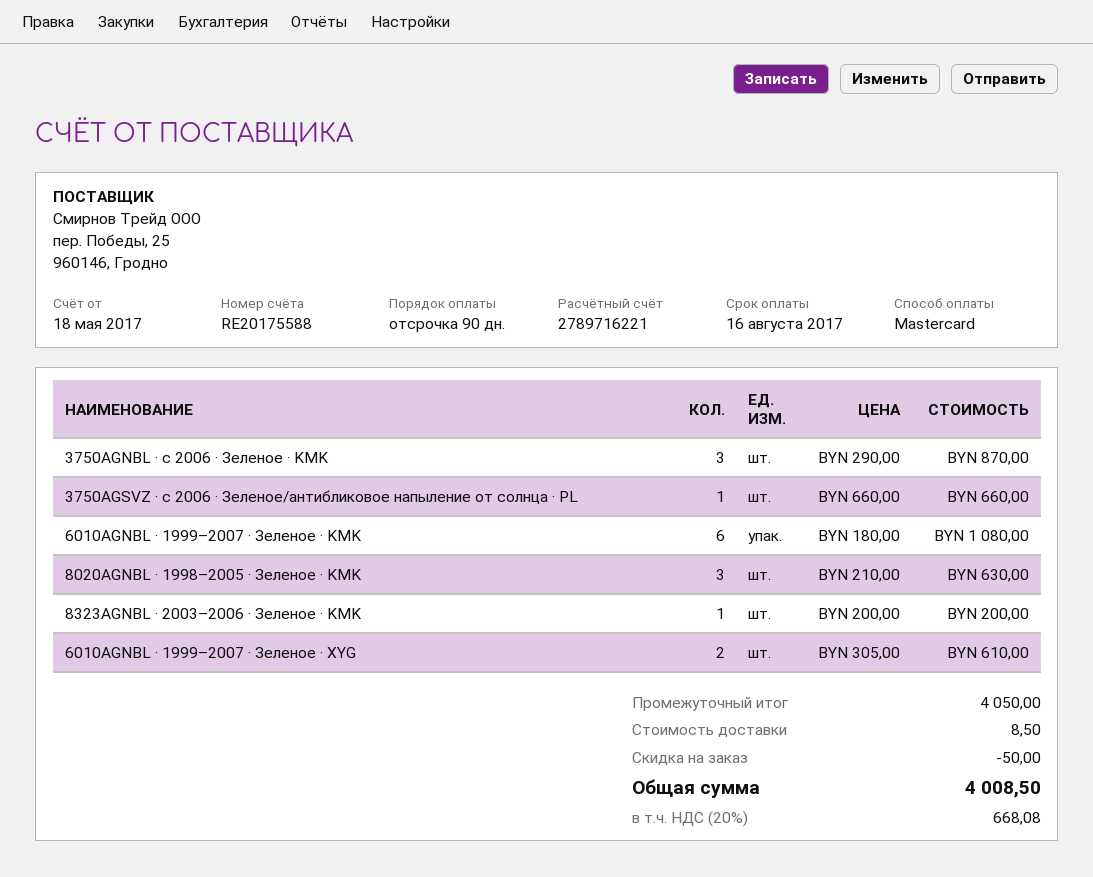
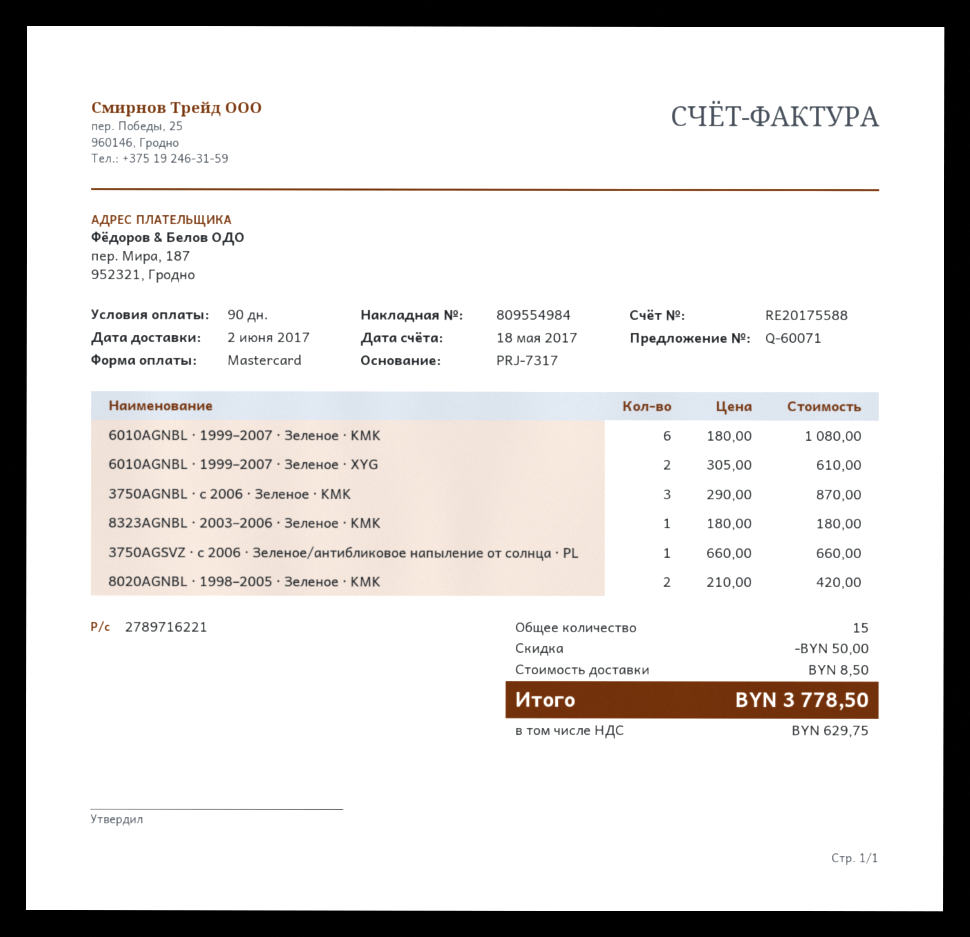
8020AGNBL · 1998–2005 · Зеленое · KMK: 3 x 210.00 = 630.00 -> 2 x 210.00 = 420.00
8323AGNBL · 2003–2006 · Зеленое · KMK: 1 x 200.00 = 200.00 -> 1 x 180.00 = 180.00
tax: 668.08 -> 629.75
total: 4008.50 -> 3778.50

